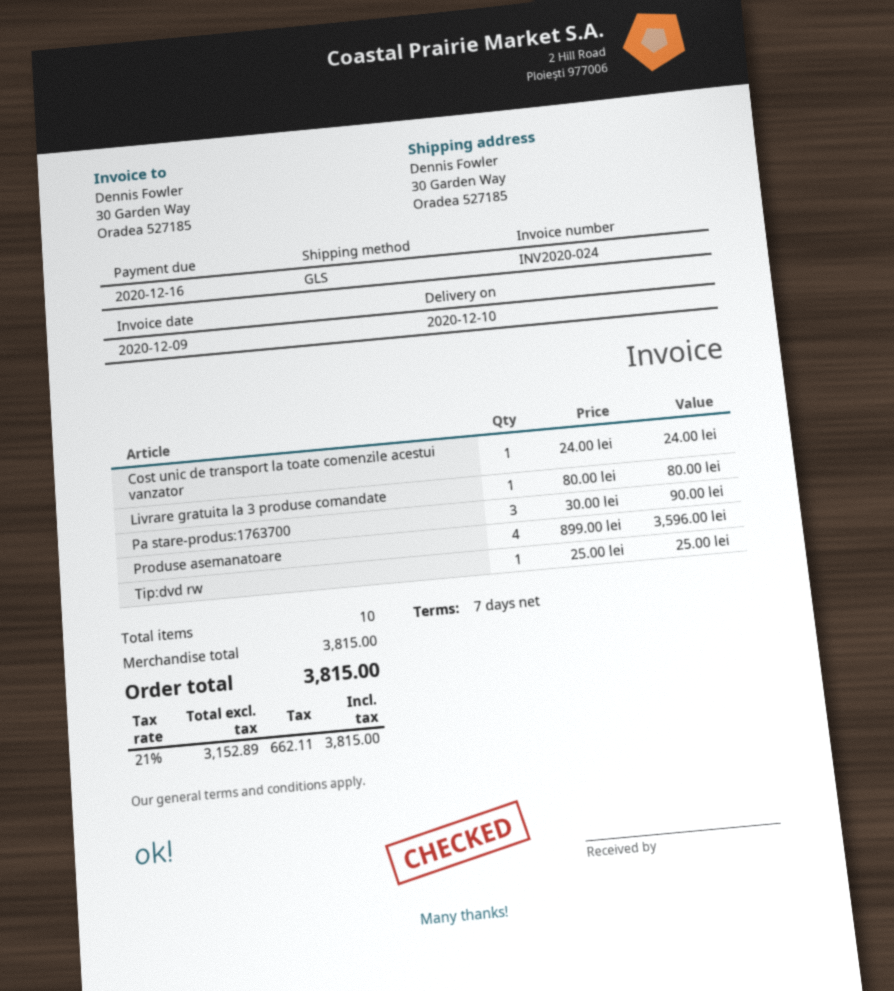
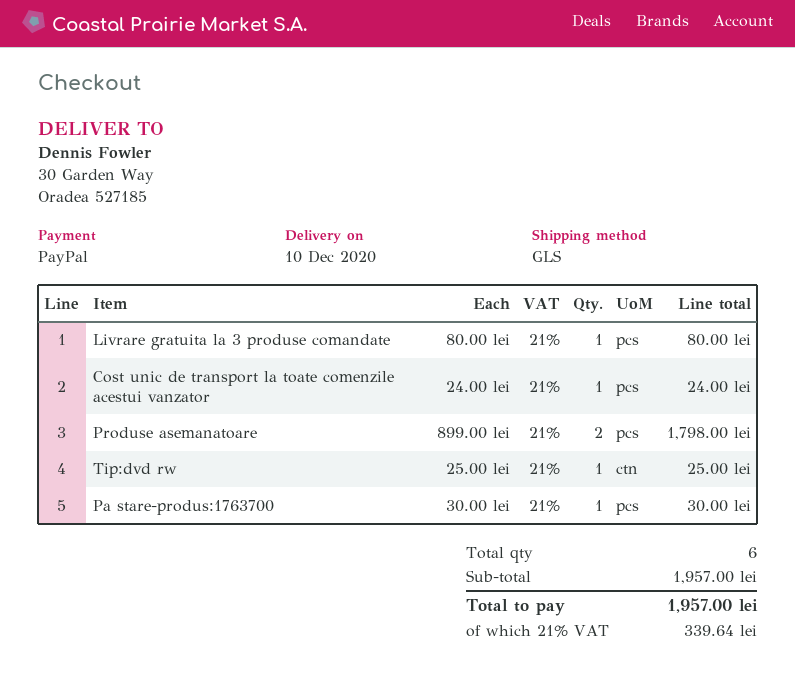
Pa stare-produs:1763700: 3 x 30.00 = 90.00 -> 1 x 30.00 = 30.00
Produse asemanatoare: 4 x 899.00 = 3596.00 -> 2 x 899.00 = 1798.00
total quantity: 10 -> 6
subtotal: 3815.00 -> 1957.00
tax: 21% = 662.11 -> 21% = 339.64
total: 3815.00 -> 1957.00

